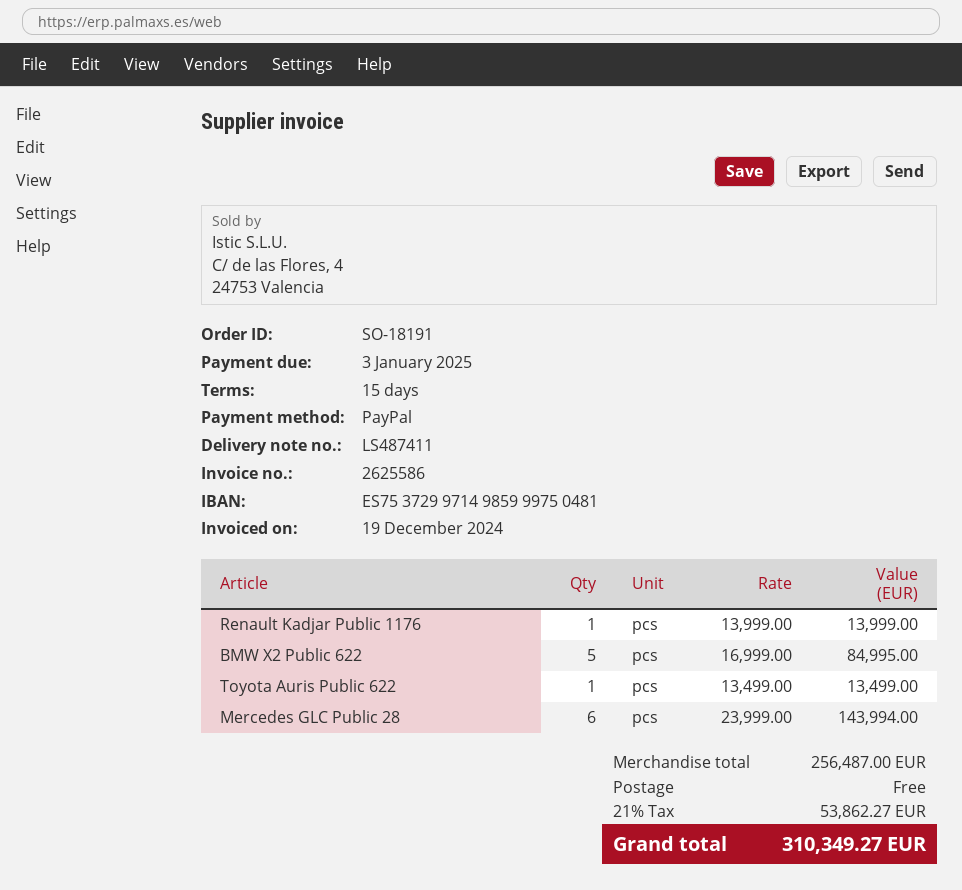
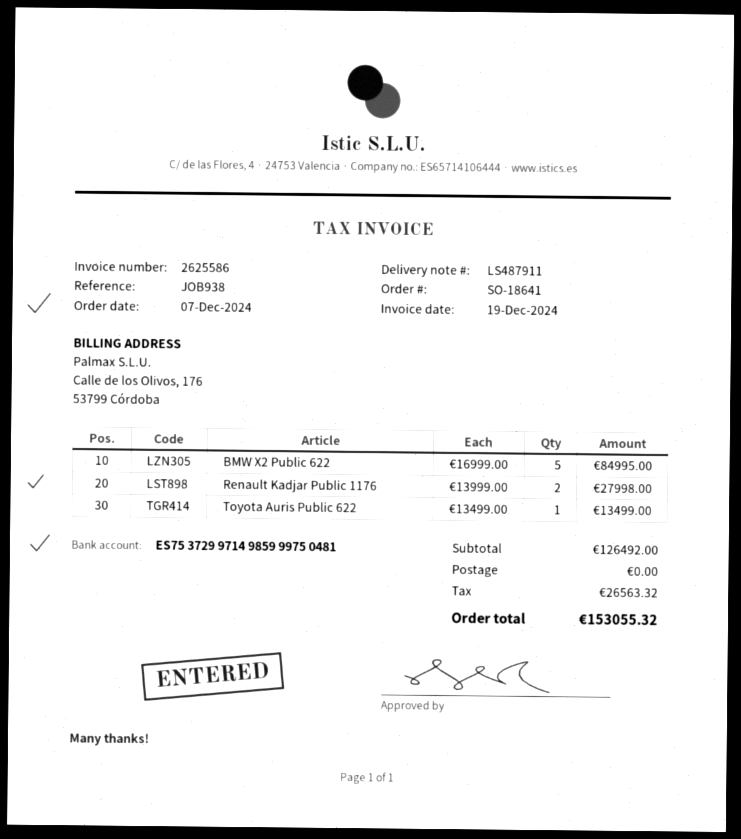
order number: SO-18191 -> SO-18641
delivery note number: LS487411 -> LS487911
Renault Kadjar Public 1176: 1 x 13999.00 = 13999.00 -> 2 x 13999.00 = 27998.00
Mercedes GLC Public 28: 6 x 23999.00 = 143994.00 -> none
subtotal: 256487.00 -> 126492.00
tax: 53862.27 -> 26563.32
total: 310349.27 -> 153055.32

